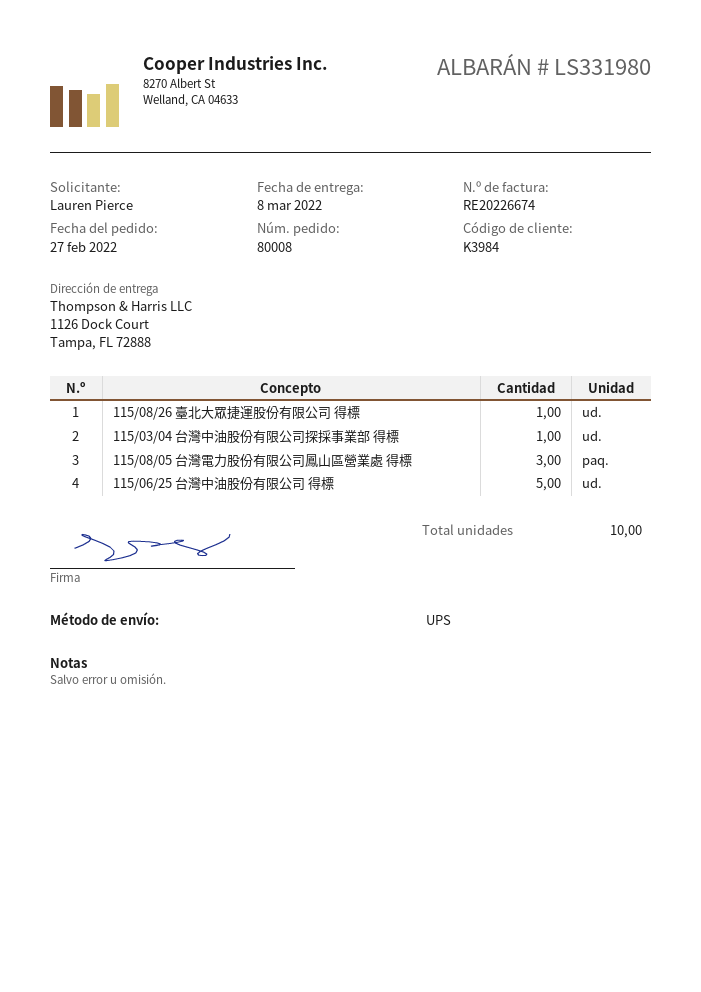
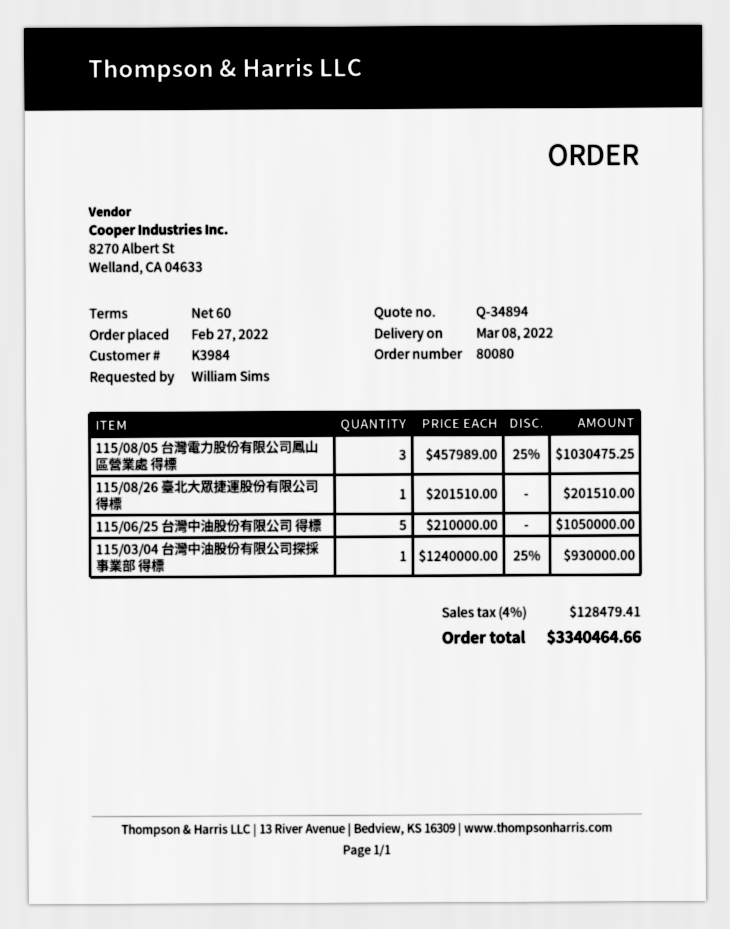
order number: 80008 -> 80080
ordered by: Lauren Pierce -> William Sims

